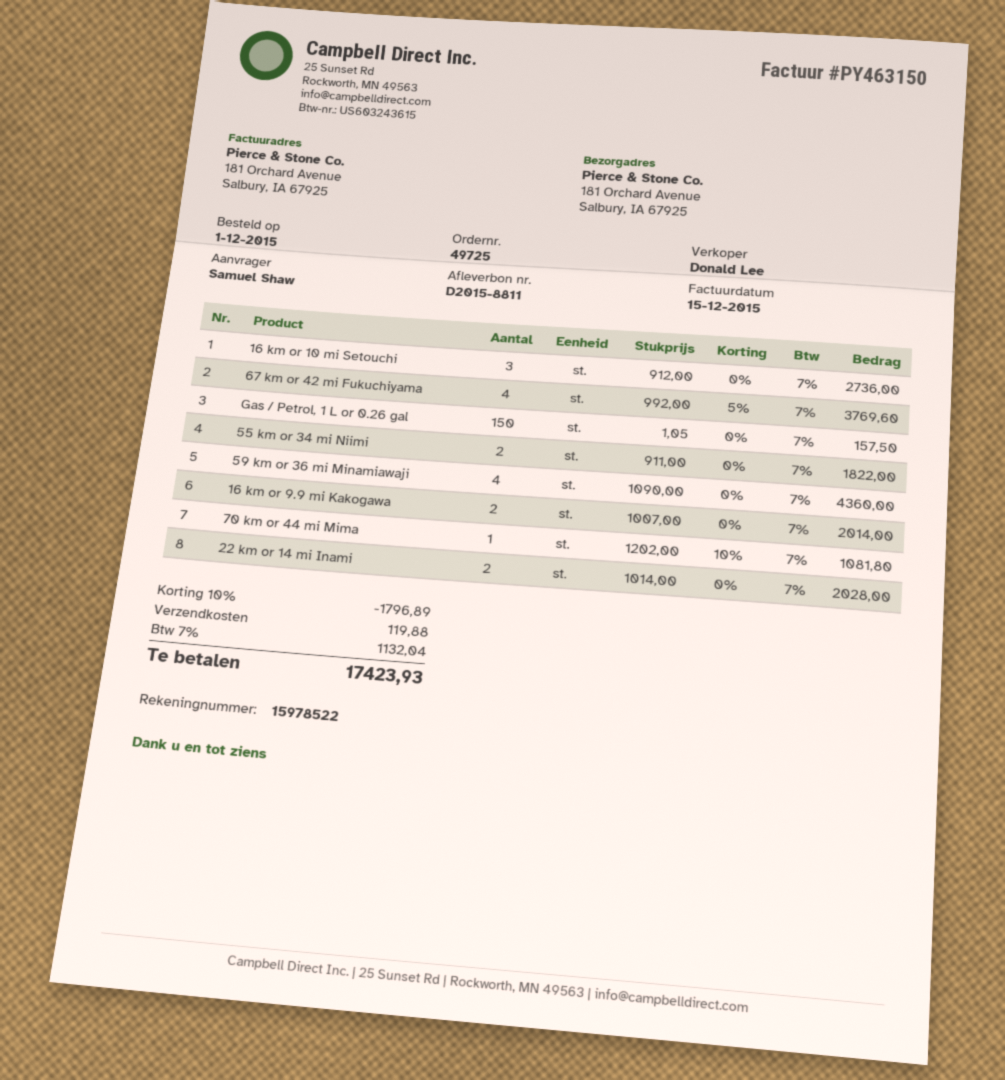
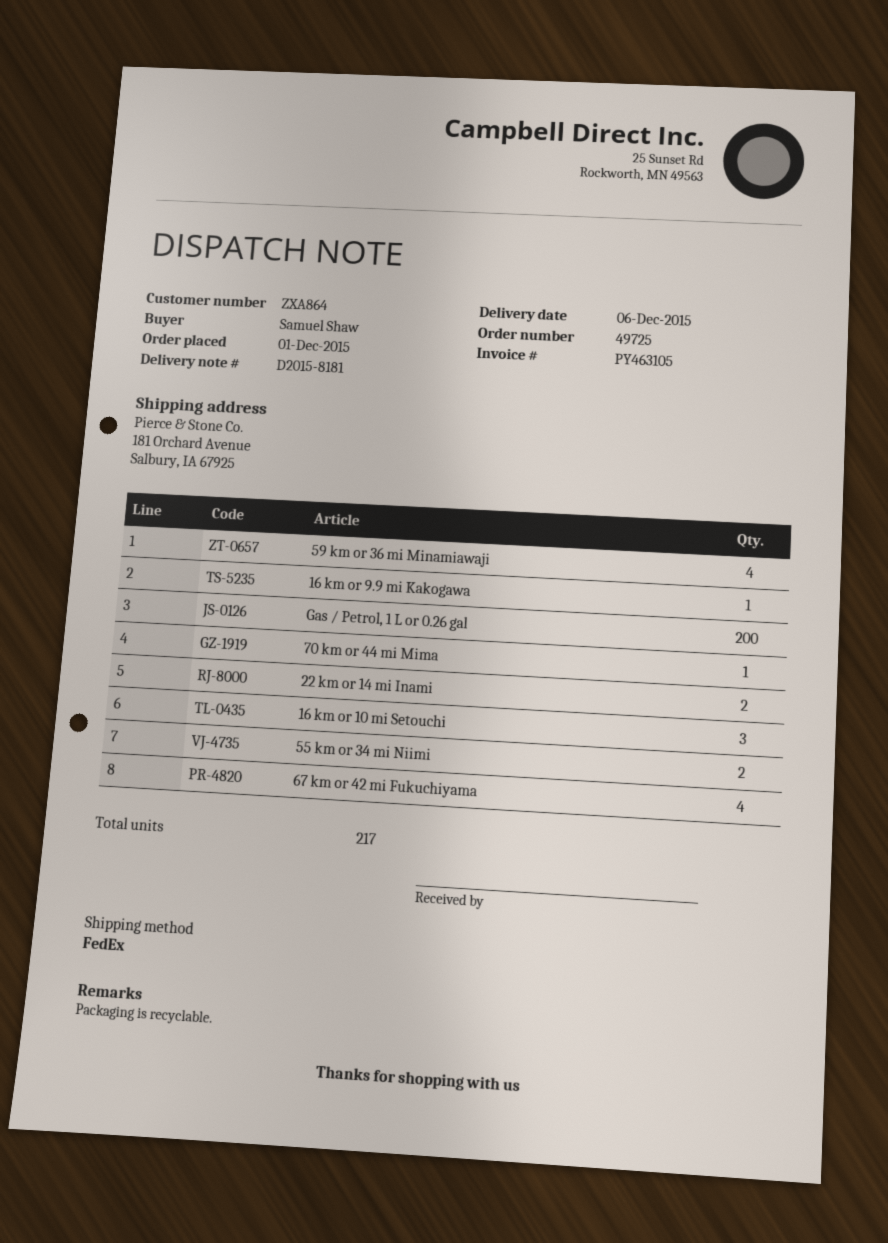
delivery note number: D2015-8811 -> D2015-8181
invoice number: PY463150 -> PY463105
Gas / Petrol, 1 L or 0.26 gal: 150 -> 200
16 km or 9.9 mi Kakogawa: 2 -> 1

